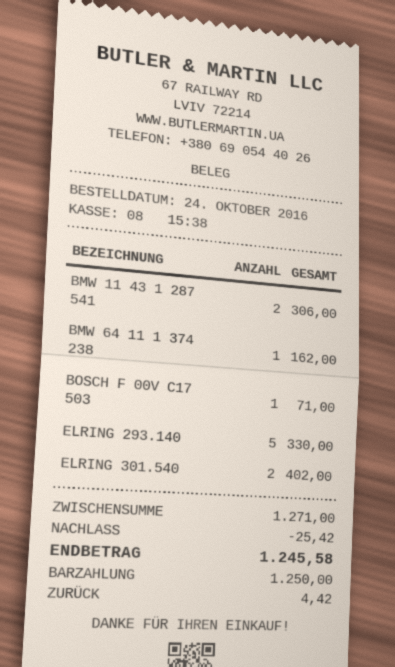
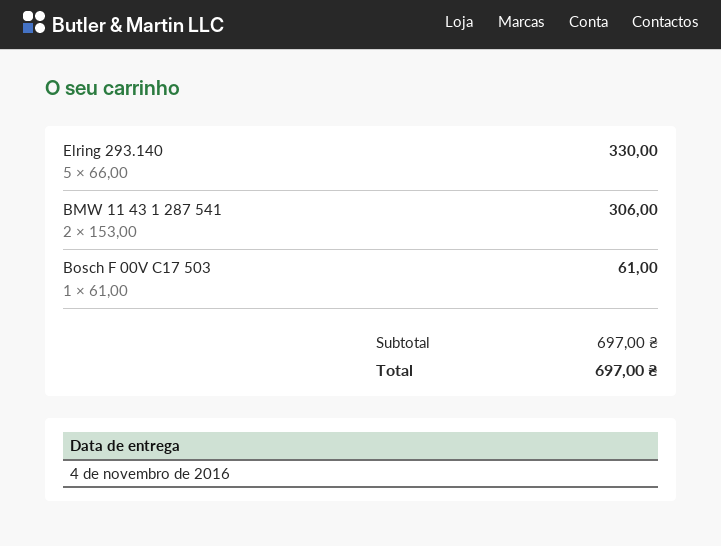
BMW 64 11 1 374 238: 1 for 162.00 -> none
BOSCH F 00V C17 503: 1 for 71.00 -> 1 for 61.00
ELRING 301.540: 2 for 402.00 -> none
subtotal: 1271.00 -> 697.00
discount: 25.42 -> none
total: 1245.58 -> 697.00

